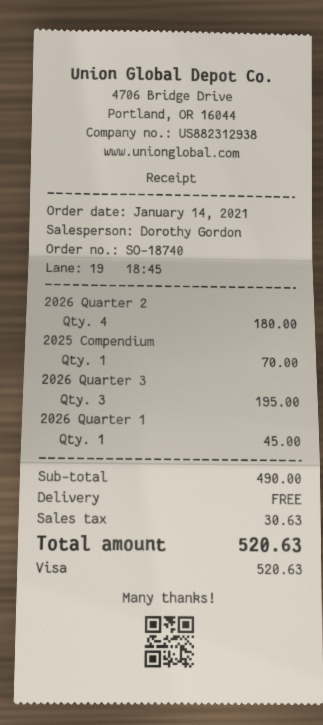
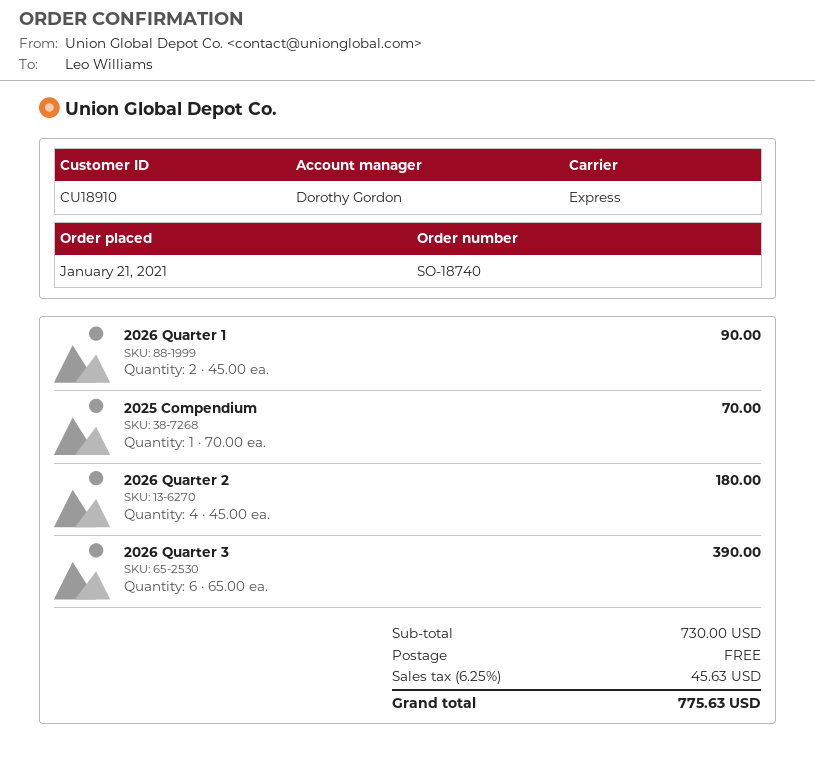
order date: 2021-01-14 -> 2021-01-21
2026 Quarter 3: 3 for 195.00 -> 6 for 390.00
2026 Quarter 1: 1 for 45.00 -> 2 for 90.00
subtotal: 490.00 -> 730.00
tax: 30.63 -> 45.63
total: 520.63 -> 775.63

